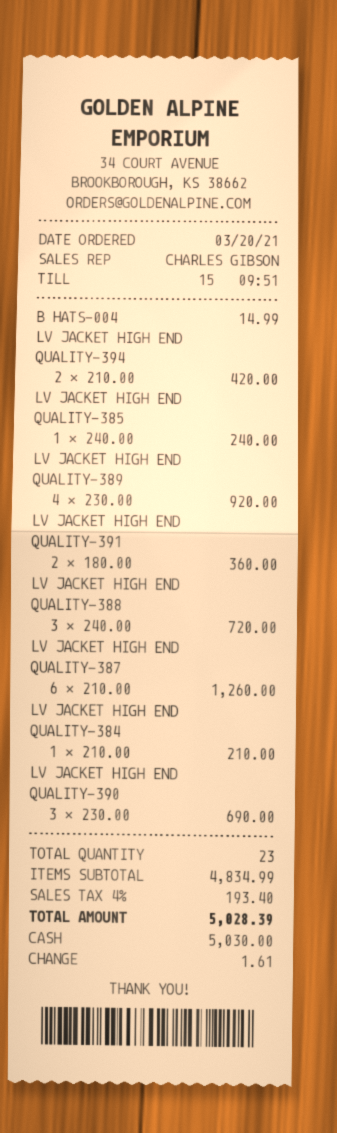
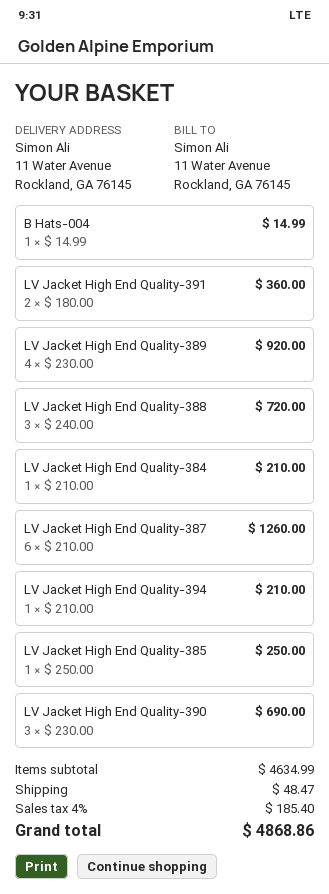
LV JACKET HIGH END QUALITY-394: 2 x 210.00 = 420.00 -> 1 x 210.00 = 210.00
LV JACKET HIGH END QUALITY-385: 1 x 240.00 = 240.00 -> 1 x 250.00 = 250.00
subtotal: 4834.99 -> 4634.99
shipping: none -> 48.47
tax: 4% = 193.40 -> 4% = 185.40
total: 5028.39 -> 4868.86

